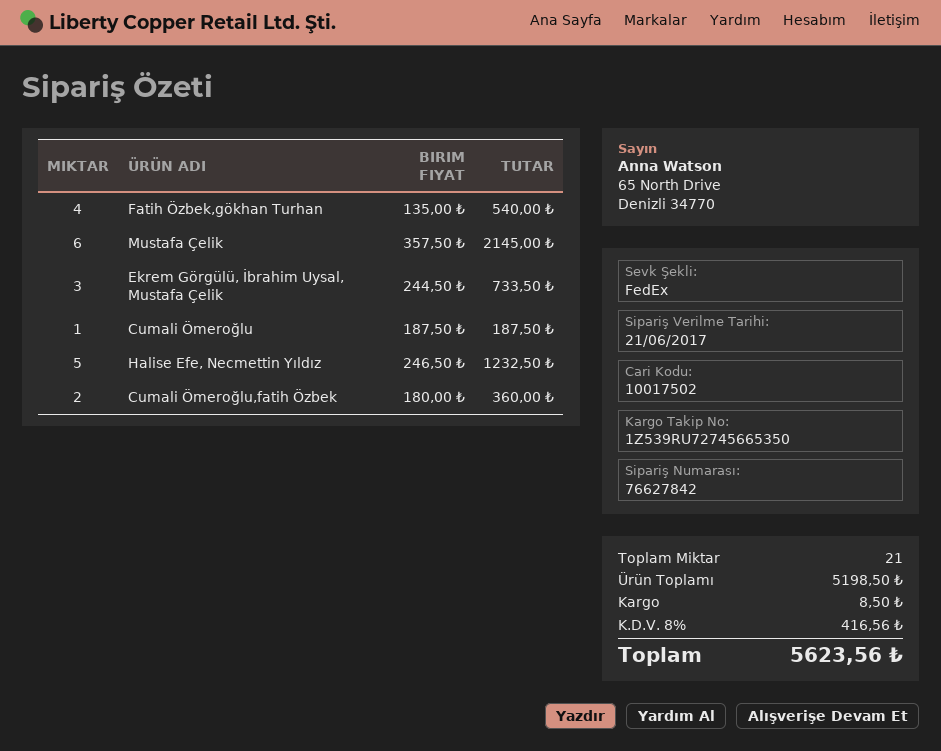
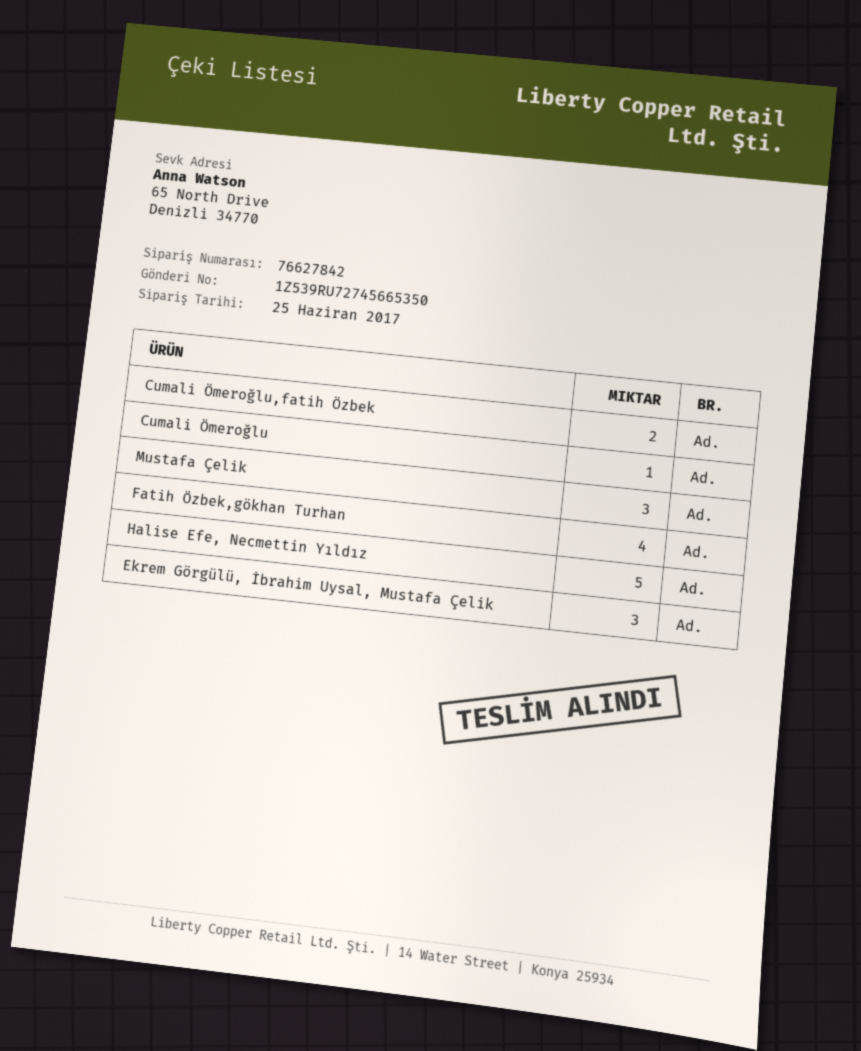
order date: 2017-06-21 -> 2017-06-25
Mustafa Çelik: 6 -> 3

